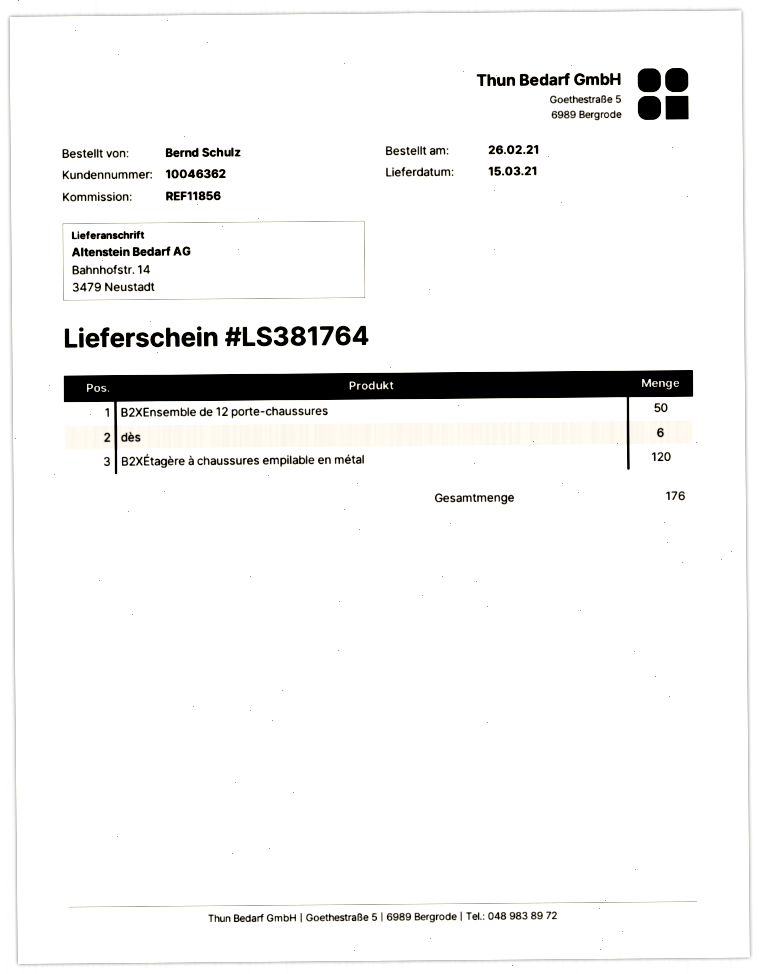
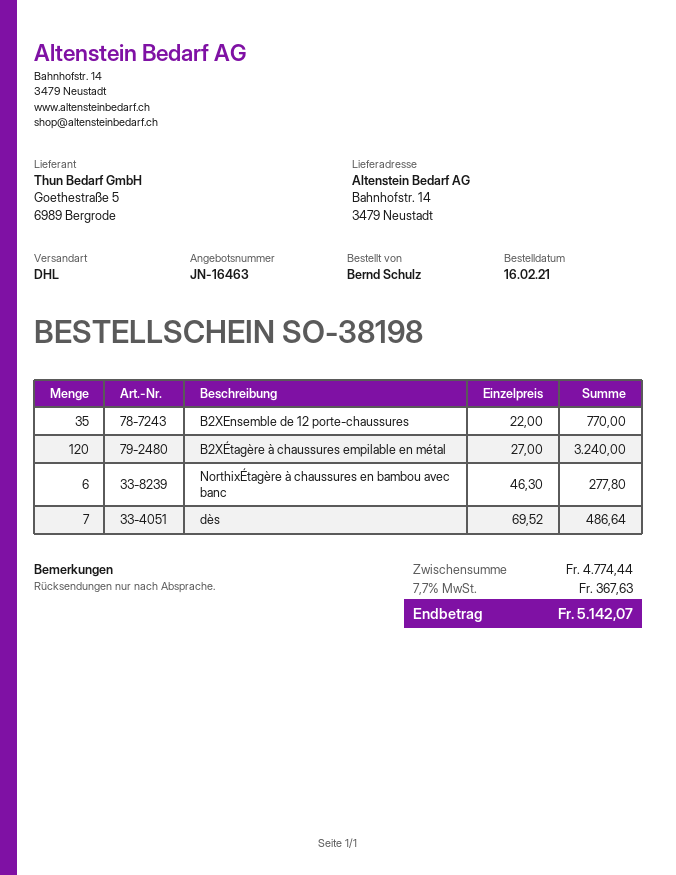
order date: 2021-02-26 -> 2021-02-16
B2XEnsemble de 12 porte-chaussures: 50 -> 35
dès: 6 -> 7
NorthixÉtagère à chaussures en bambou avec banc: none -> 6

